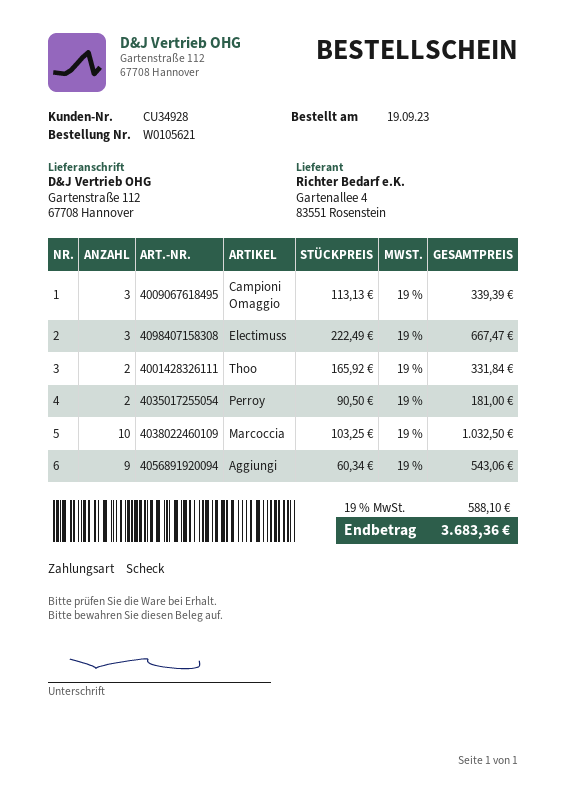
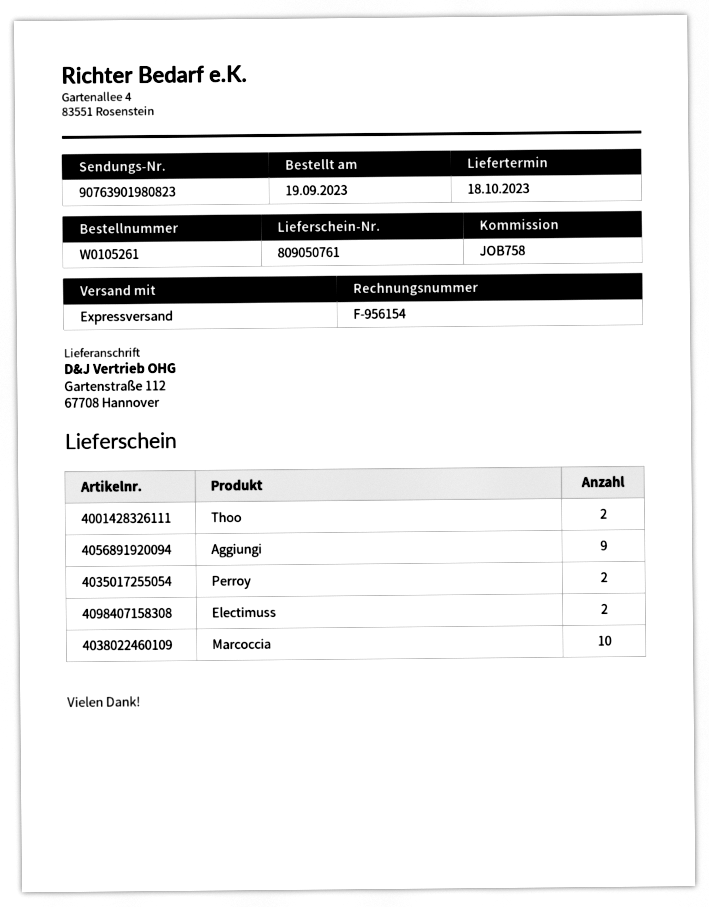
order number: W0105621 -> W0105261
Campioni Omaggio: 3 -> none
Electimuss: 3 -> 2

